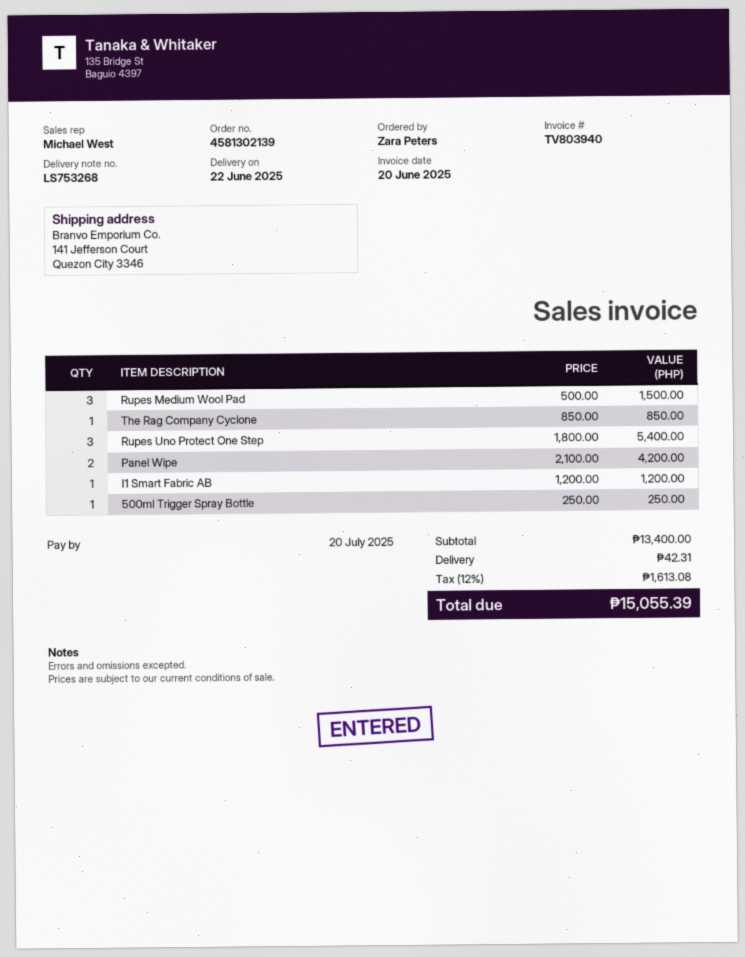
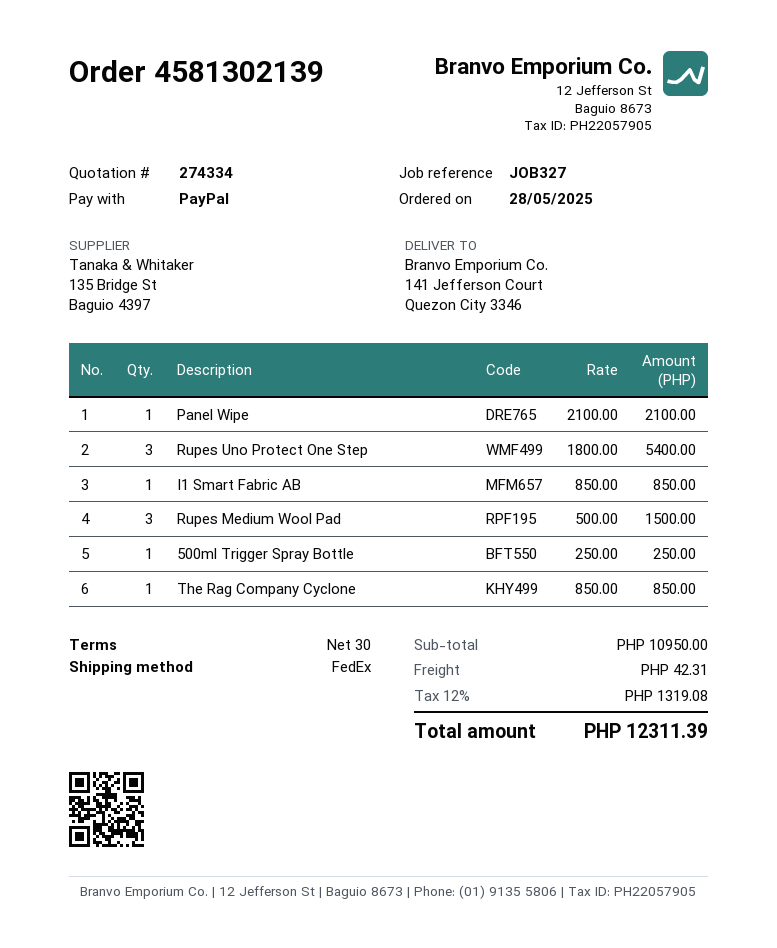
Panel Wipe: 2 x 2100.00 = 4200.00 -> 1 x 2100.00 = 2100.00
I1 Smart Fabric AB: 1 x 1200.00 = 1200.00 -> 1 x 850.00 = 850.00
subtotal: 13400.00 -> 10950.00
tax: 12% = 1613.08 -> 12% = 1319.08
total: 15055.39 -> 12311.39

